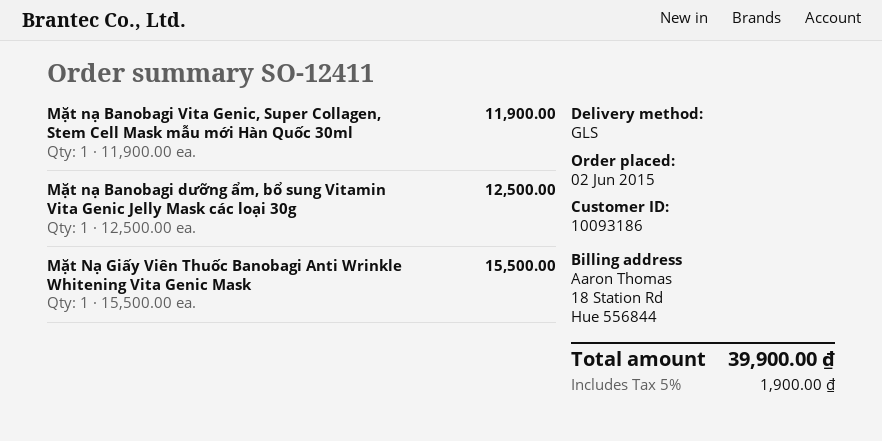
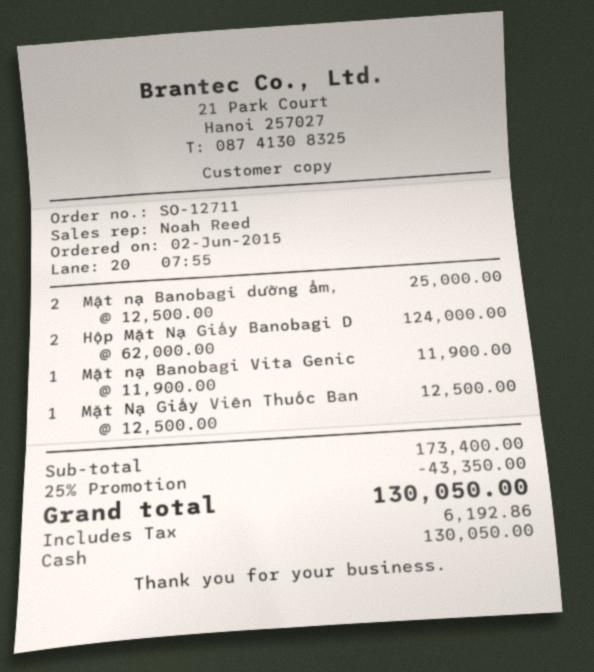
order number: SO-12411 -> SO-12711
Mặt nạ Banobagi dưỡng ẩm, bổ sung Vitamin Vita Genic Jelly Mask các loại 30g: 1 x 12500.00 = 12500.00 -> 2 x 12500.00 = 25000.00
Mặt Nạ Giấy Viên Thuốc Banobagi Anti Wrinkle Whitening Vita Genic Mask: 1 x 15500.00 = 15500.00 -> 1 x 12500.00 = 12500.00
Hộp Mặt Nạ Giấy Banobagi D: none -> 2 x 62000.00 = 124000.00
discount: none -> 25% = 43350.00
tax: 1900.00 -> 6192.86
total: 39900.00 -> 130050.00

